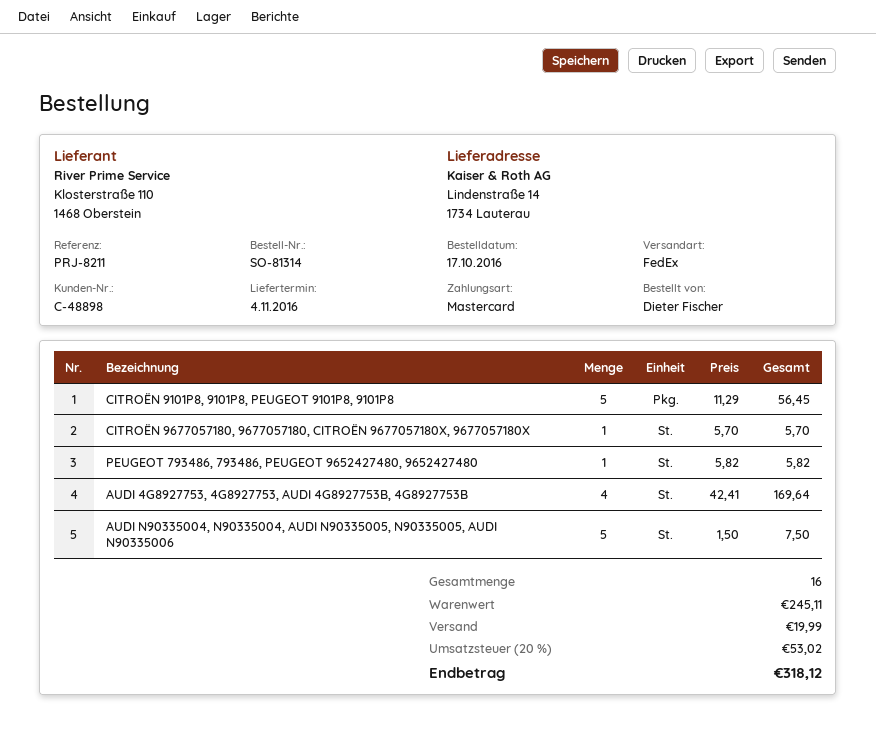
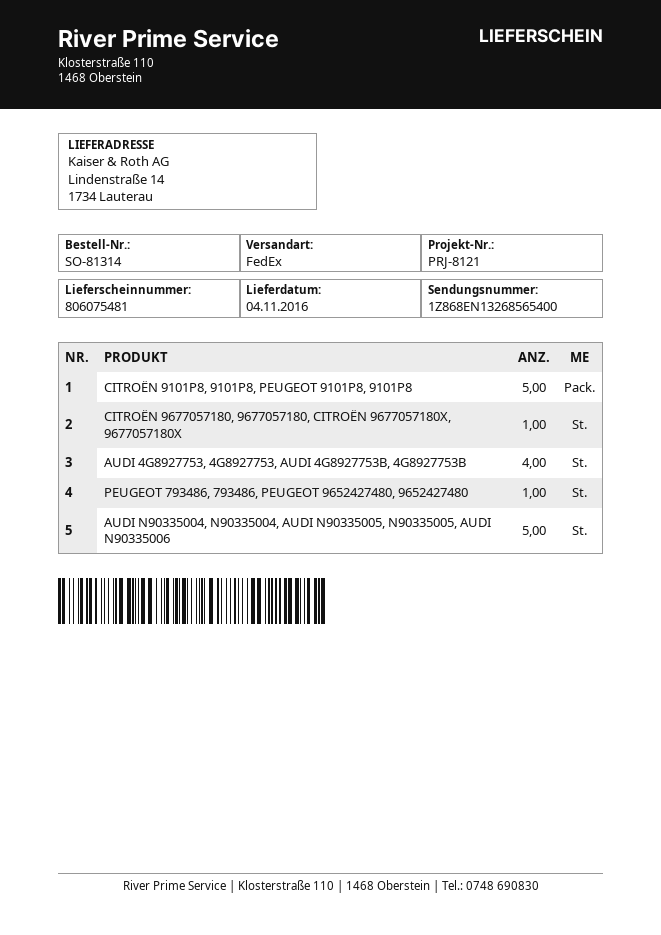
reference: PRJ-8211 -> PRJ-8121

